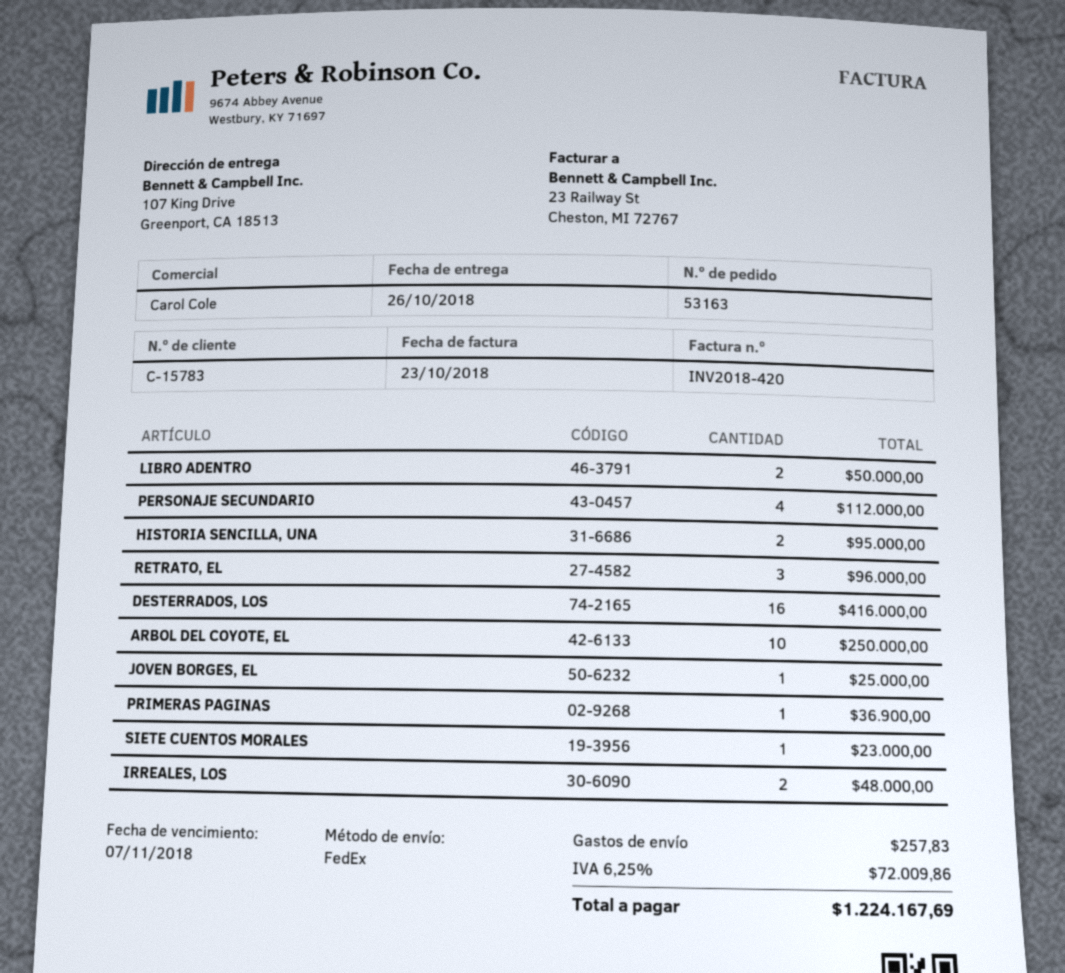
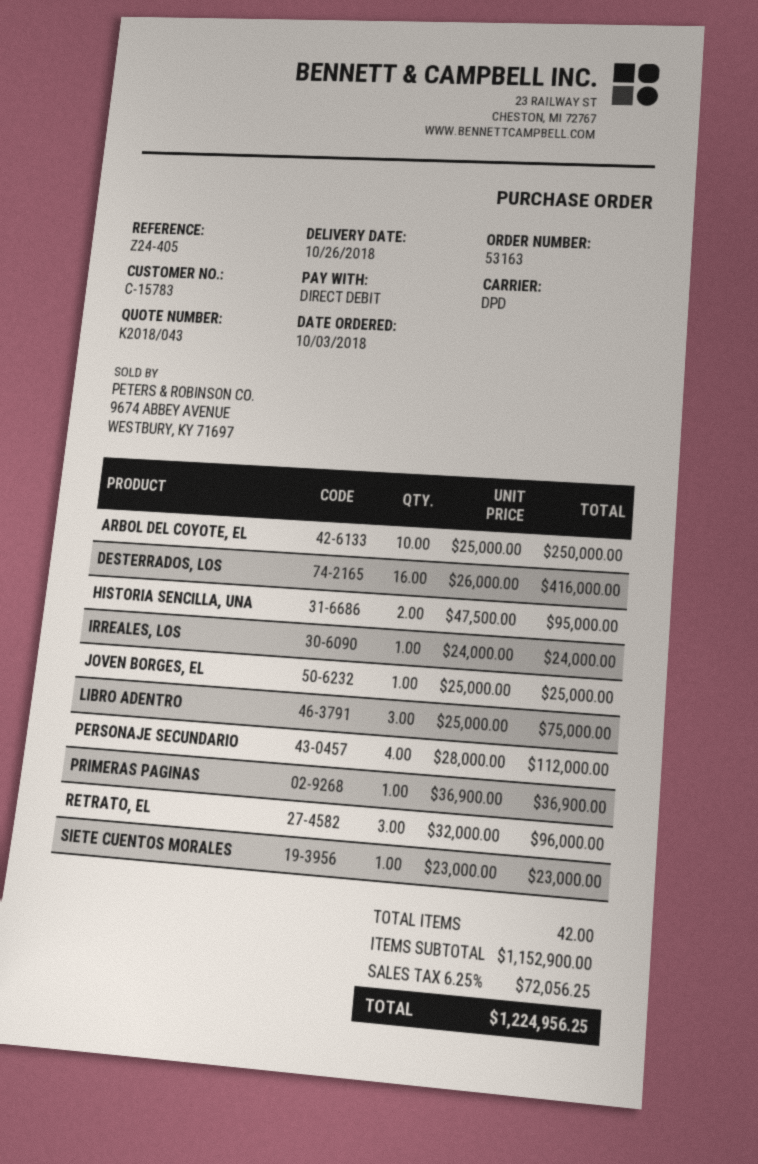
shipping method: FedEx -> DPD
LIBRO ADENTRO: 2 for 50000.00 -> 3 for 75000.00
IRREALES, LOS: 2 for 48000.00 -> 1 for 24000.00
shipping: 257.83 -> none
tax: 6.25% = 72009.86 -> 6.25% = 72056.25
total: 1224167.69 -> 1224956.25

